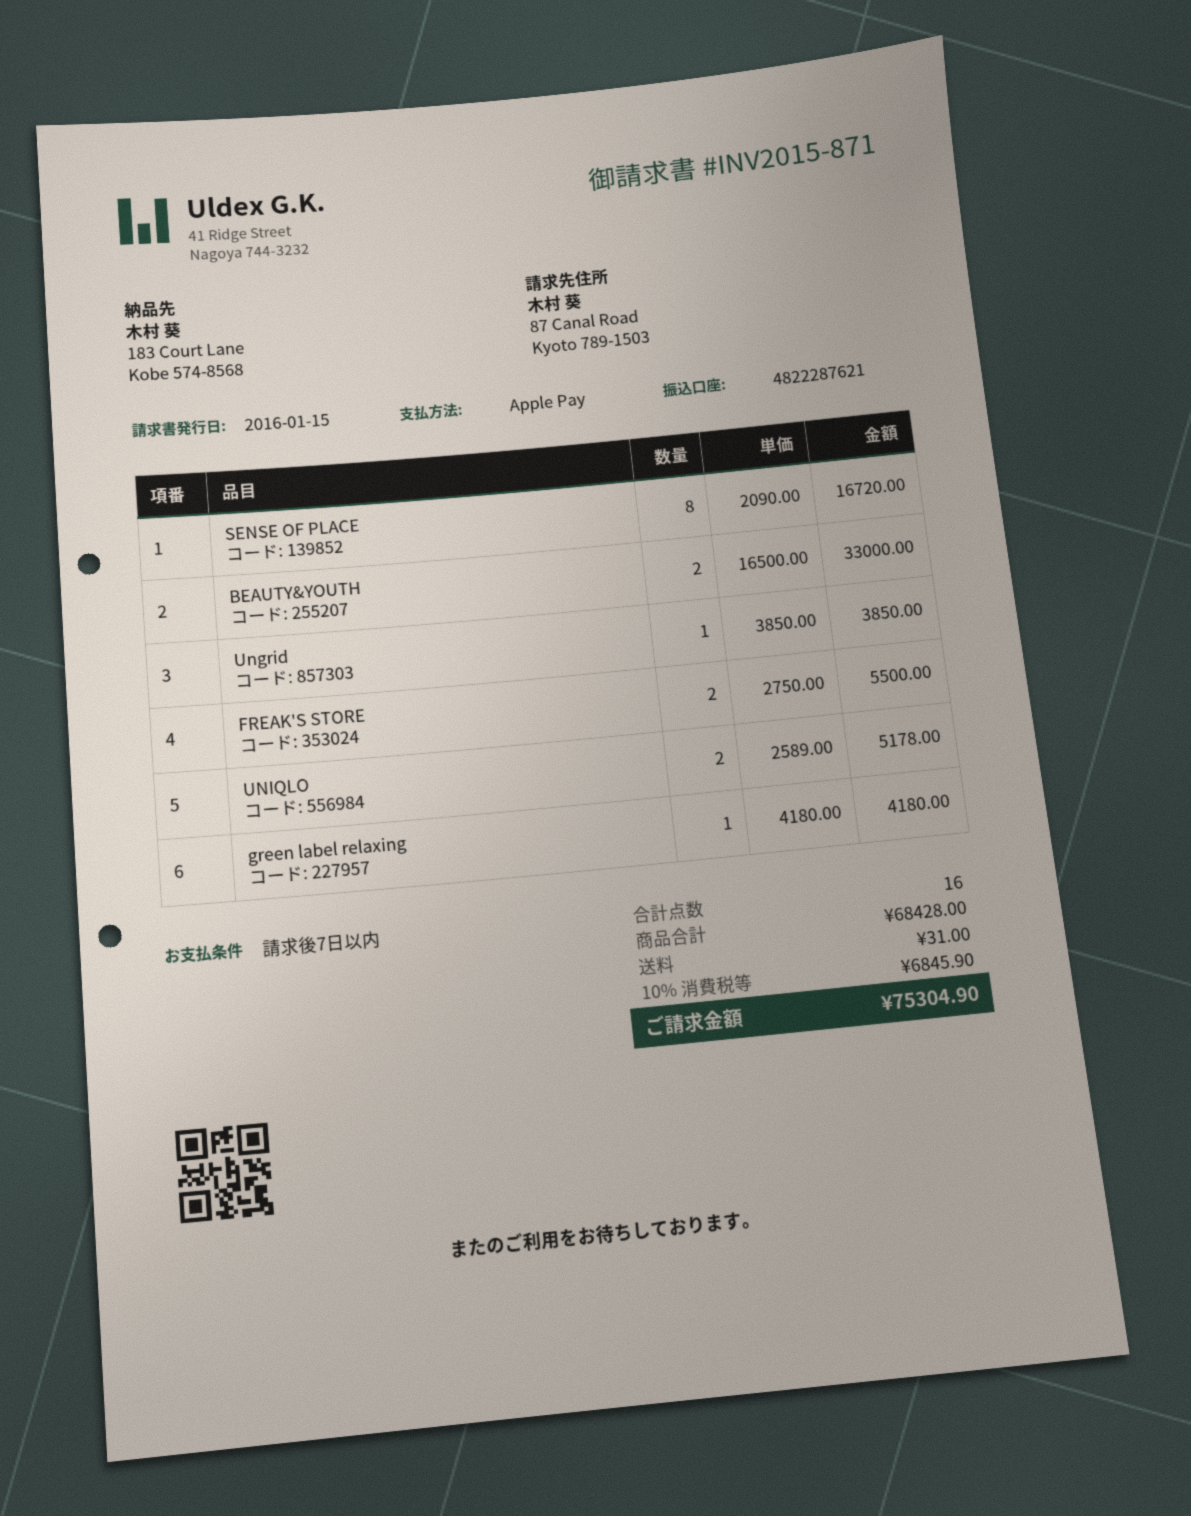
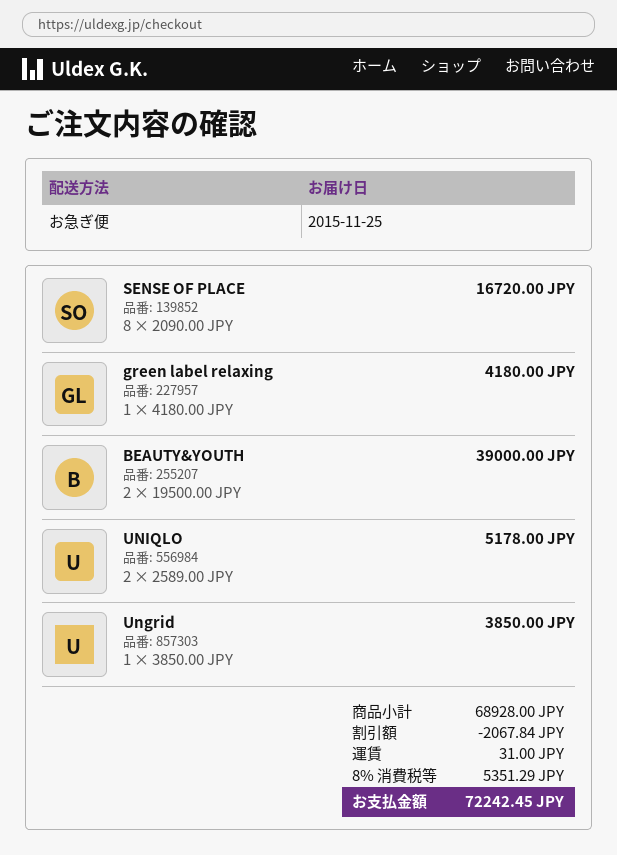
BEAUTY&YOUTH: 2 x 16500.00 = 33000.00 -> 2 x 19500.00 = 39000.00
FREAK'S STORE: 2 x 2750.00 = 5500.00 -> none
subtotal: 68428.00 -> 68928.00
discount: none -> 2067.84
tax: 10% = 6845.90 -> 8% = 5351.29
total: 75304.90 -> 72242.45

